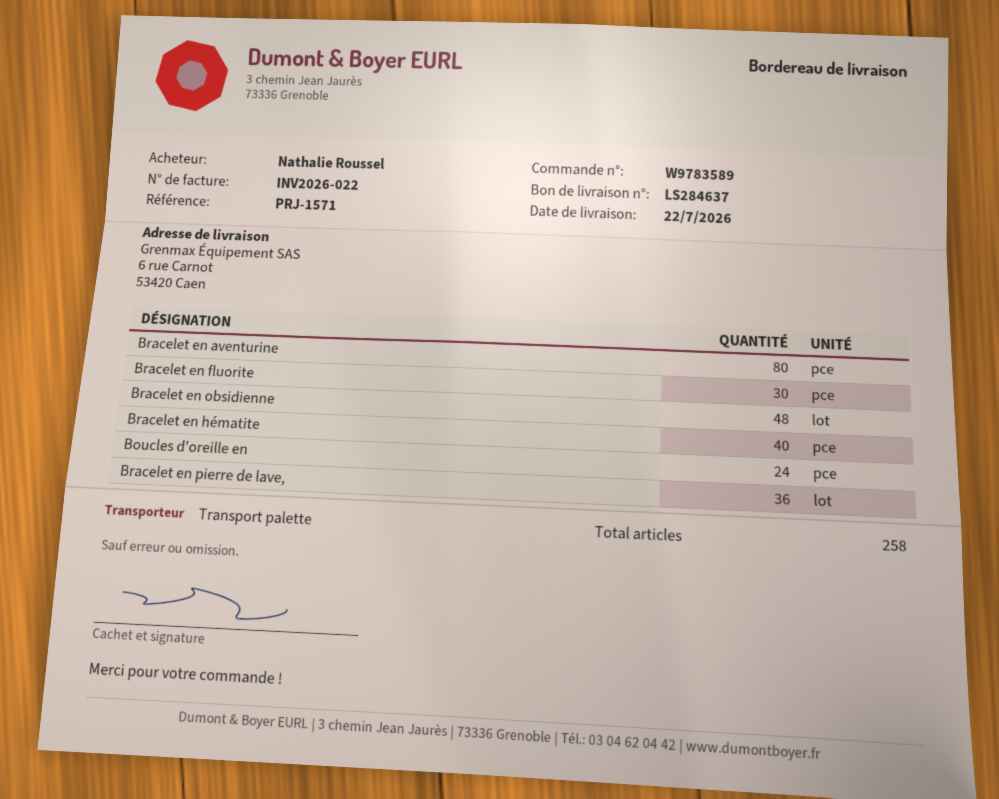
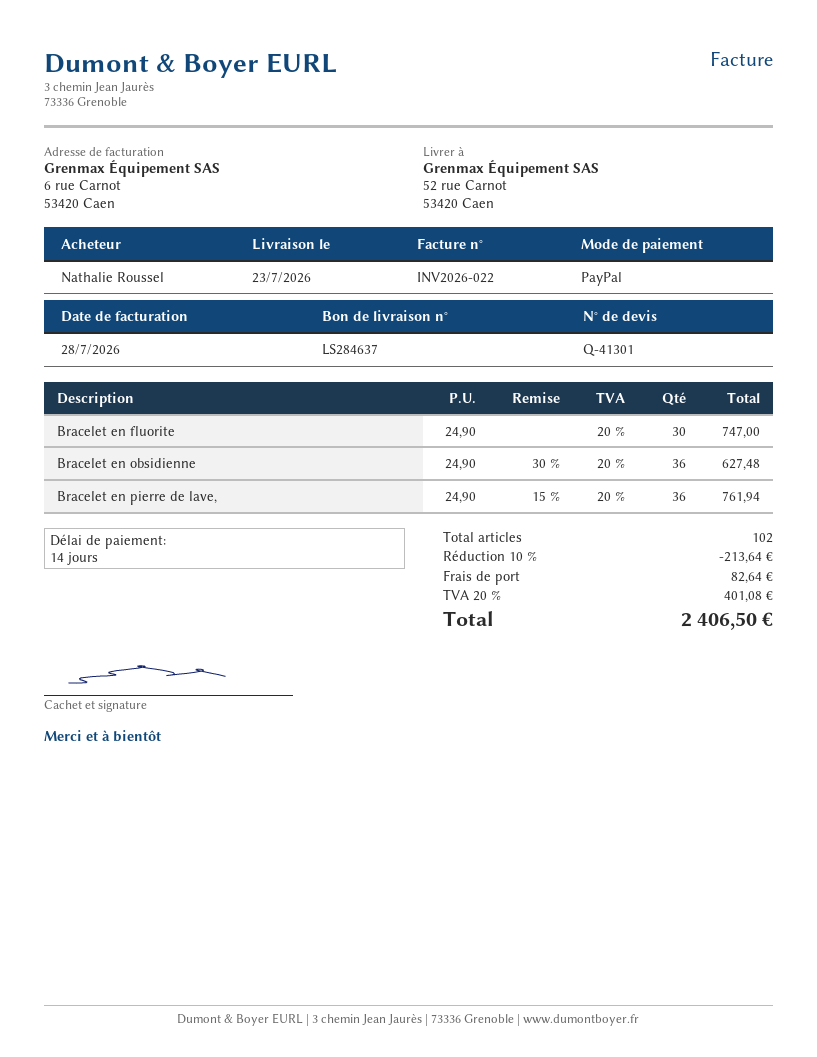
delivery date: 2026-07-22 -> 2026-07-23
ship to: 6 rue Carnot, 53420 Caen -> 52 rue Carnot, 53420 Caen
Bracelet en aventurine: 80 -> none
Bracelet en obsidienne: 48 -> 36
Bracelet en hématite: 40 -> none
Boucles d'oreille en: 24 -> none
total quantity: 258 -> 102

